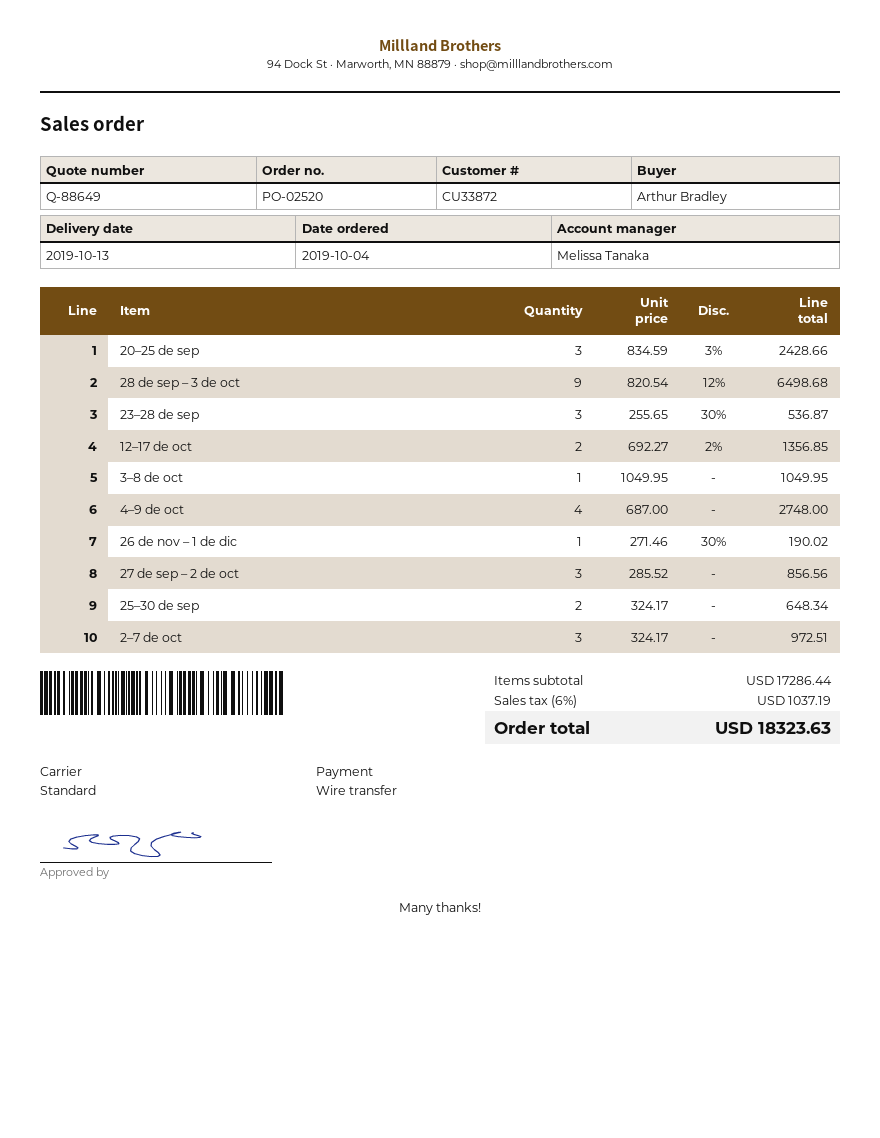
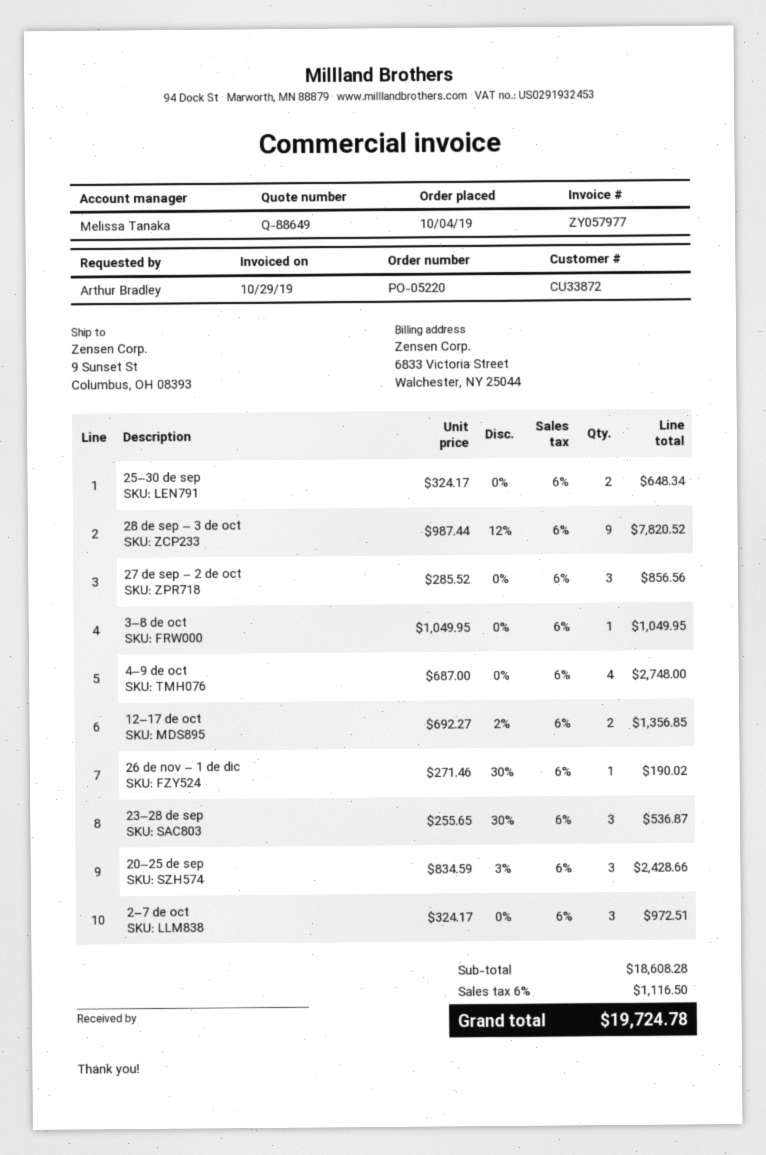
order number: PO-02520 -> PO-05220
28 de sep – 3 de oct: 9 x 820.54 - 12% = 6498.68 -> 9 x 987.44 - 12% = 7820.52
subtotal: 17286.44 -> 18608.28
tax: 6% = 1037.19 -> 6% = 1116.50
total: 18323.63 -> 19724.78

